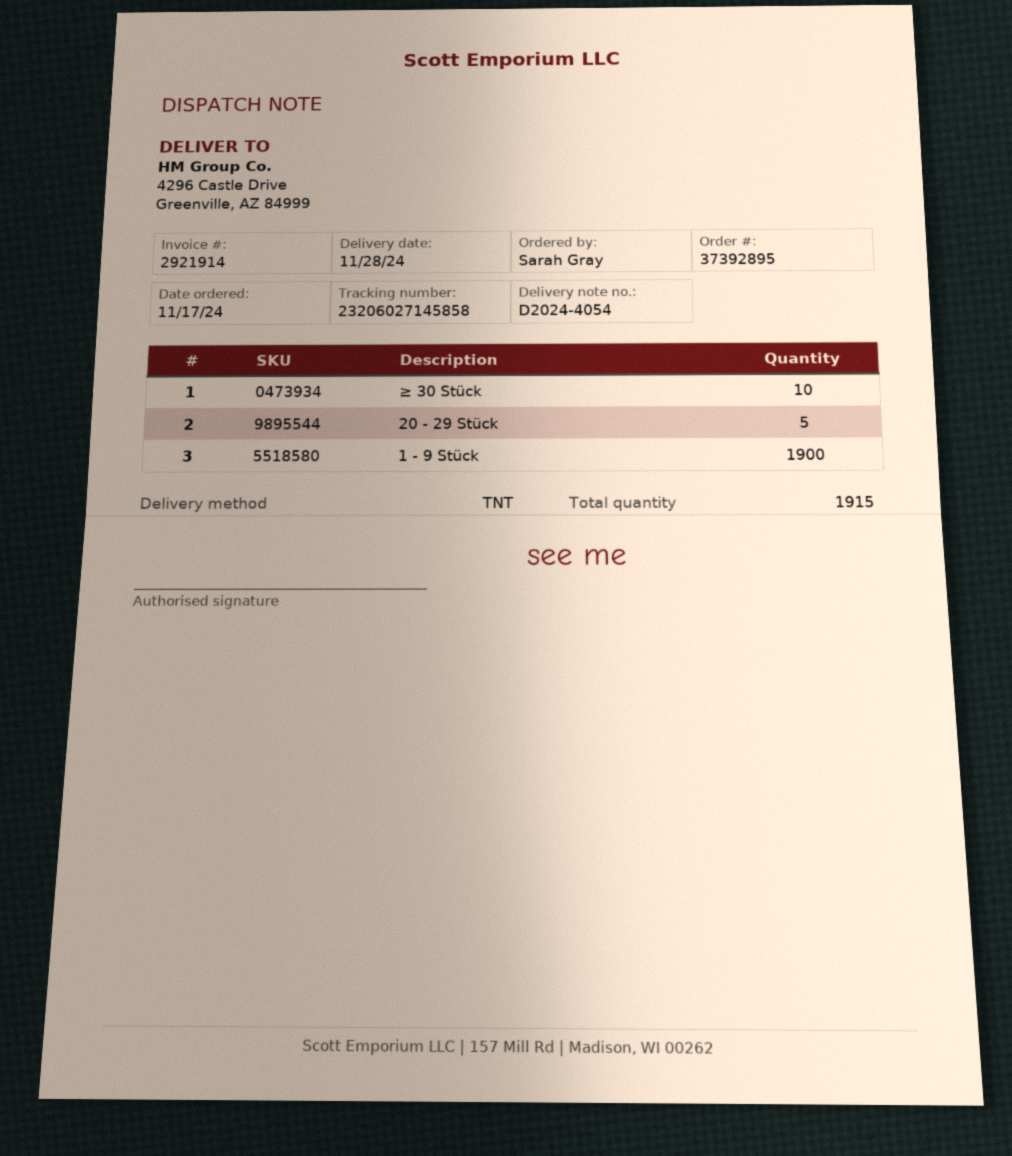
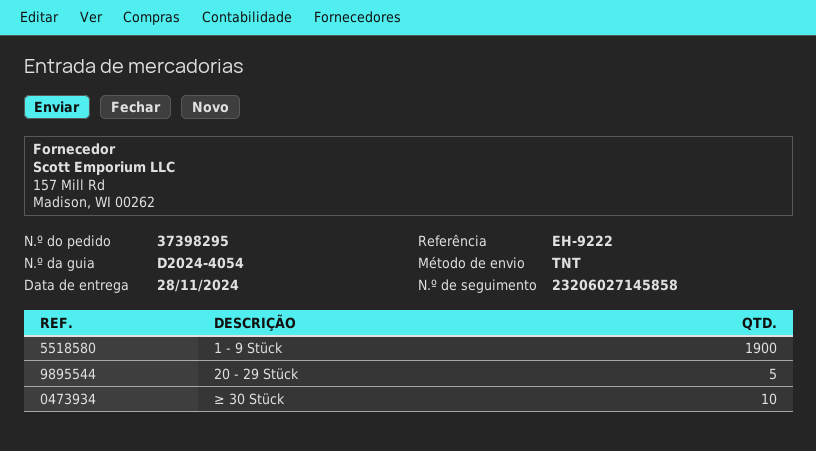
order number: 37392895 -> 37398295

